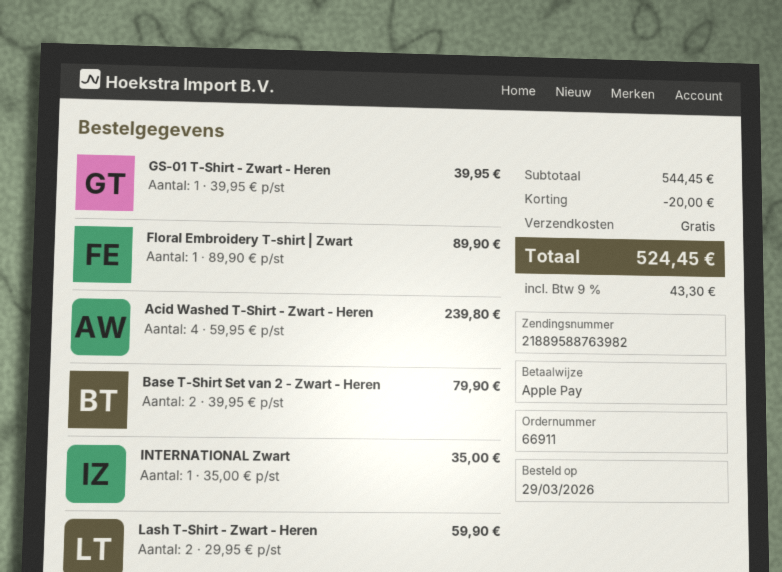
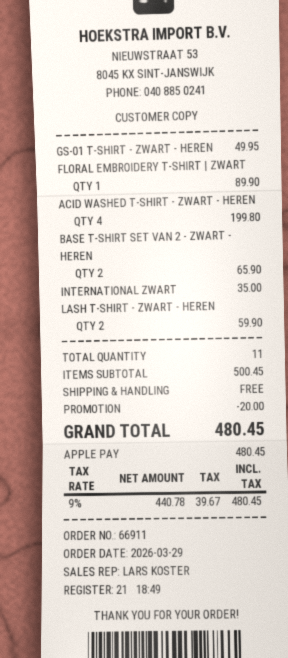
GS-01 T-Shirt - Zwart - Heren: 1 for 39.95 -> 1 for 49.95
Acid Washed T-Shirt - Zwart - Heren: 4 for 239.80 -> 4 for 199.80
Base T-Shirt Set van 2 - Zwart - Heren: 2 for 79.90 -> 2 for 65.90
subtotal: 544.45 -> 500.45
tax: 9% = 43.30 -> 9% = 39.67
total: 524.45 -> 480.45

